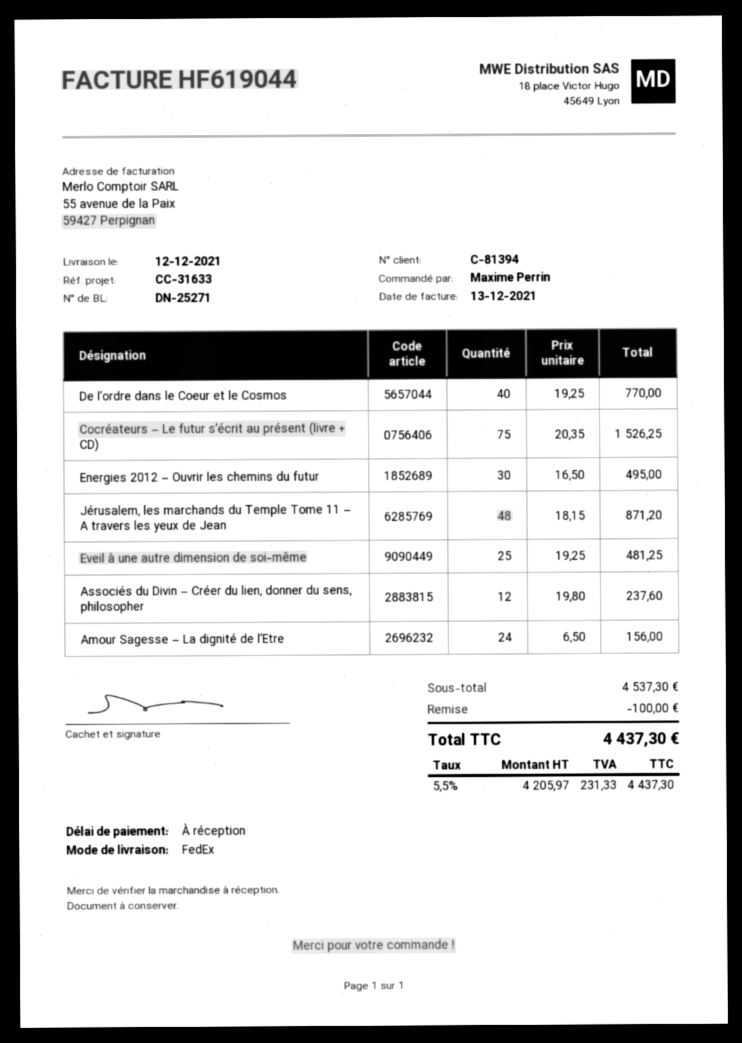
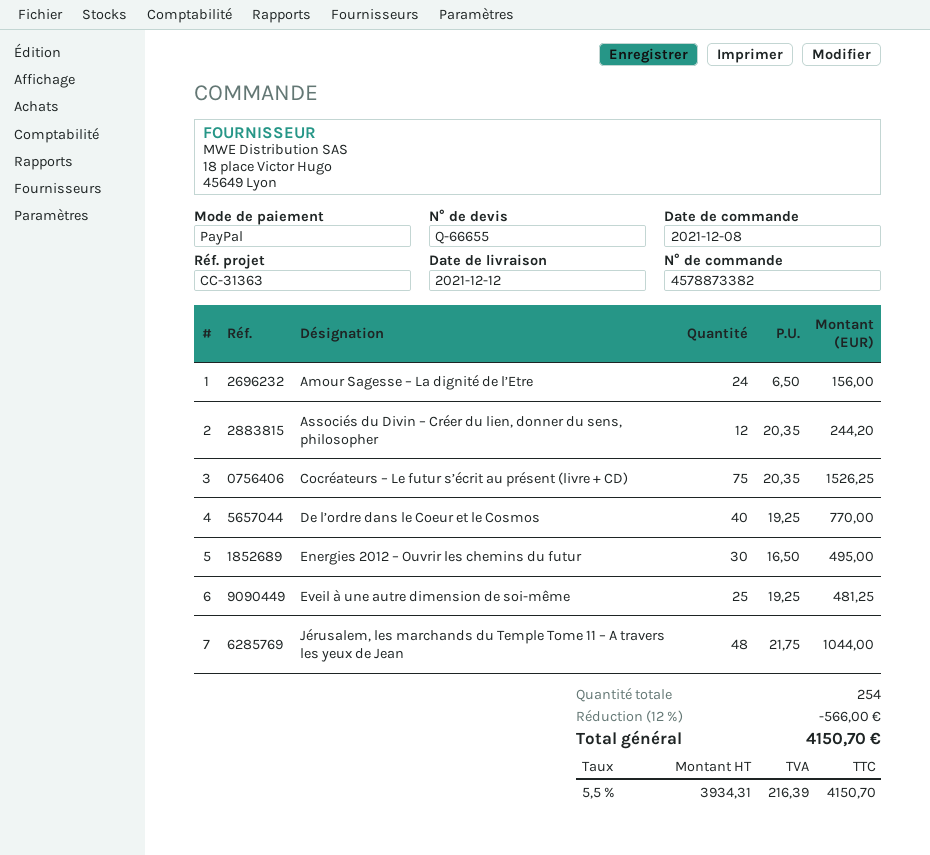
reference: CC-31633 -> CC-31363
Jérusalem, les marchands du Temple Tome 11 – A travers les yeux de Jean: 48 x 18.15 = 871.20 -> 48 x 21.75 = 1044.00
Associés du Divin – Créer du lien, donner du sens, philosopher: 12 x 19.80 = 237.60 -> 12 x 20.35 = 244.20
discount: 100.00 -> 566.00
net: 4205.97 -> 3934.31
tax: 5.5% = 231.33 -> 5.5% = 216.39
total: 4437.30 -> 4150.70

